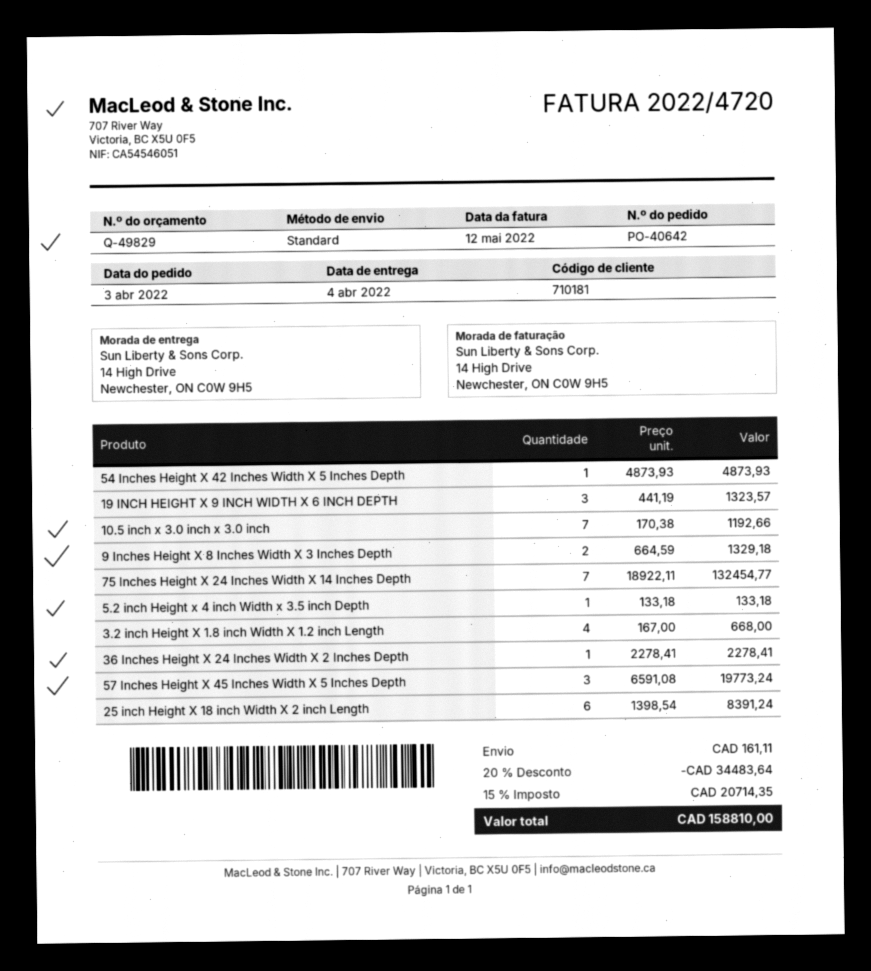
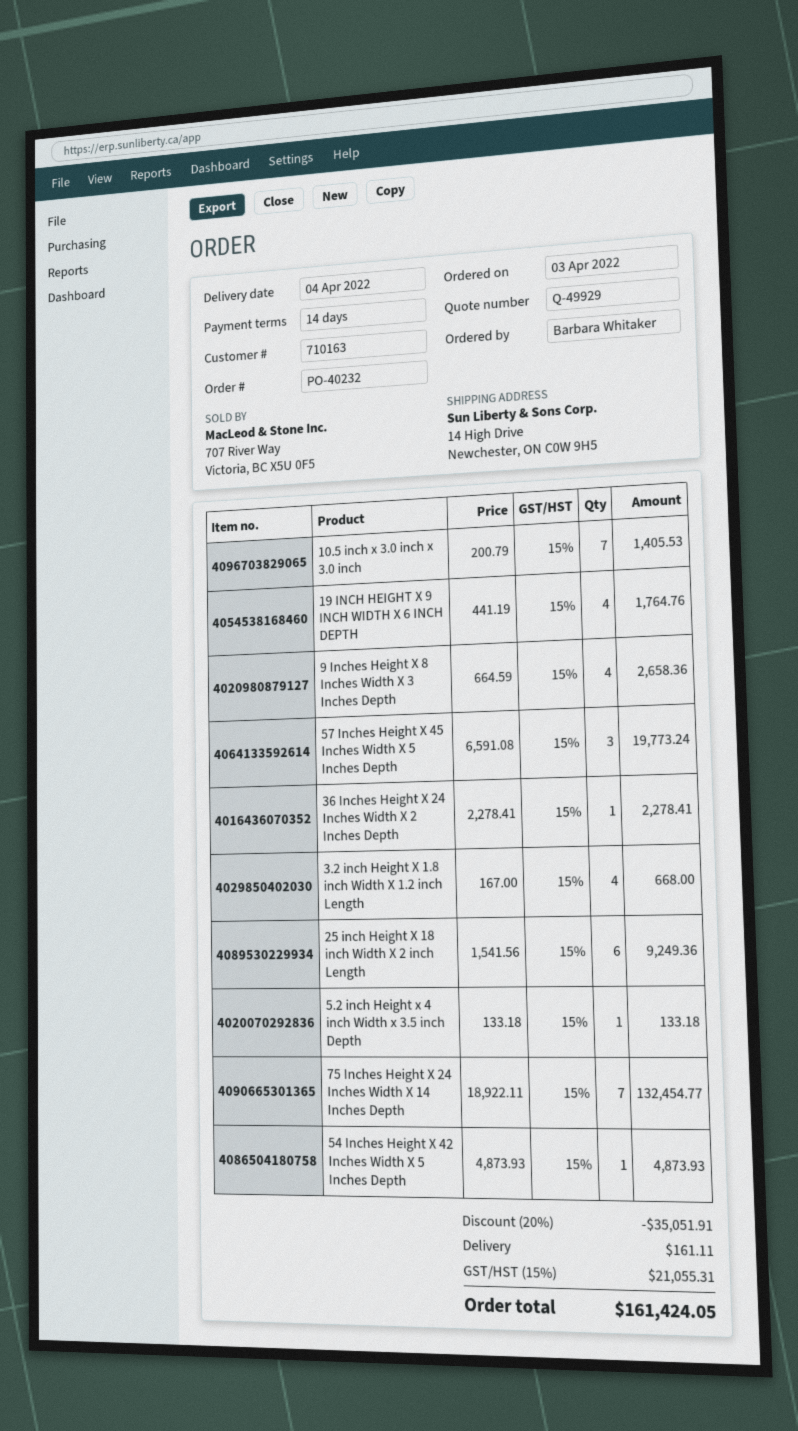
quote number: Q-49829 -> Q-49929
order number: PO-40642 -> PO-40232
customer number: 710181 -> 710163
19 INCH HEIGHT X 9 INCH WIDTH X 6 INCH DEPTH: 3 x 441.19 = 1323.57 -> 4 x 441.19 = 1764.76
10.5 inch x 3.0 inch x 3.0 inch: 7 x 170.38 = 1192.66 -> 7 x 200.79 = 1405.53
9 Inches Height X 8 Inches Width X 3 Inches Depth: 2 x 664.59 = 1329.18 -> 4 x 664.59 = 2658.36
25 inch Height X 18 inch Width X 2 inch Length: 6 x 1398.54 = 8391.24 -> 6 x 1541.56 = 9249.36
discount: 20% = 34483.64 -> 20% = 35051.91
tax: 15% = 20714.35 -> 15% = 21055.31
total: 158810.00 -> 161424.05

